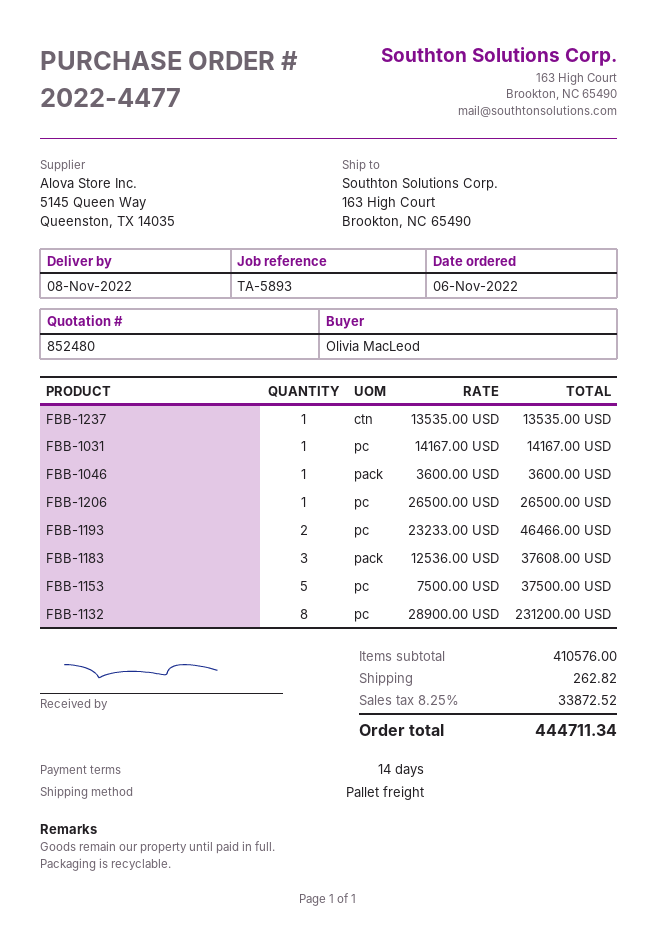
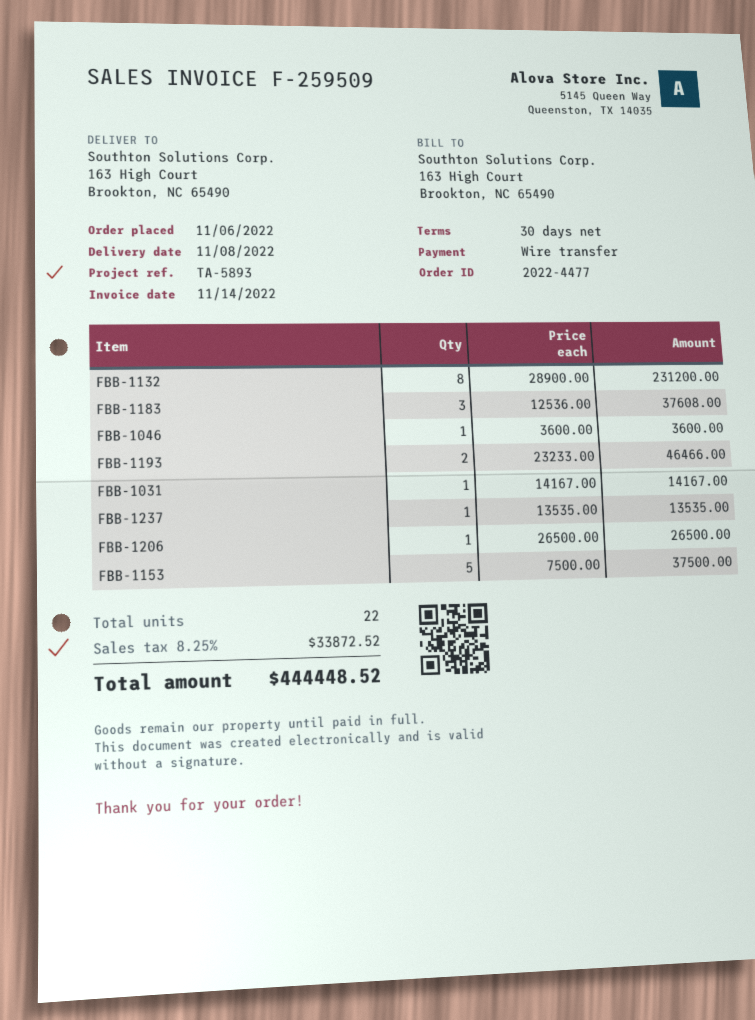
payment terms: 14 days -> 30 days
shipping: 262.82 -> none
total: 444711.34 -> 444448.52

